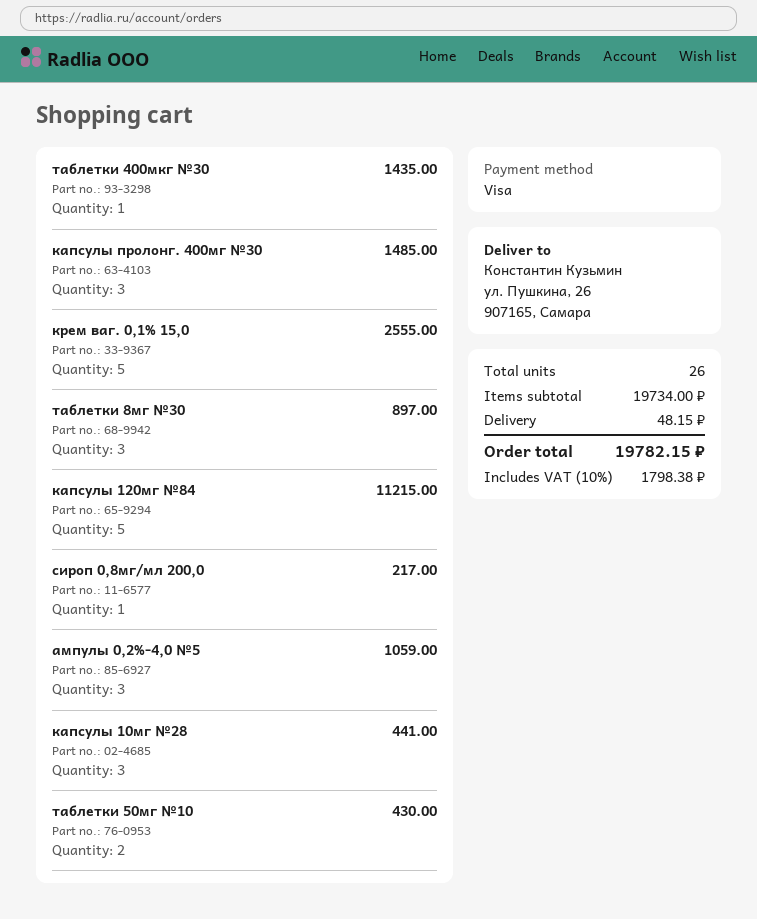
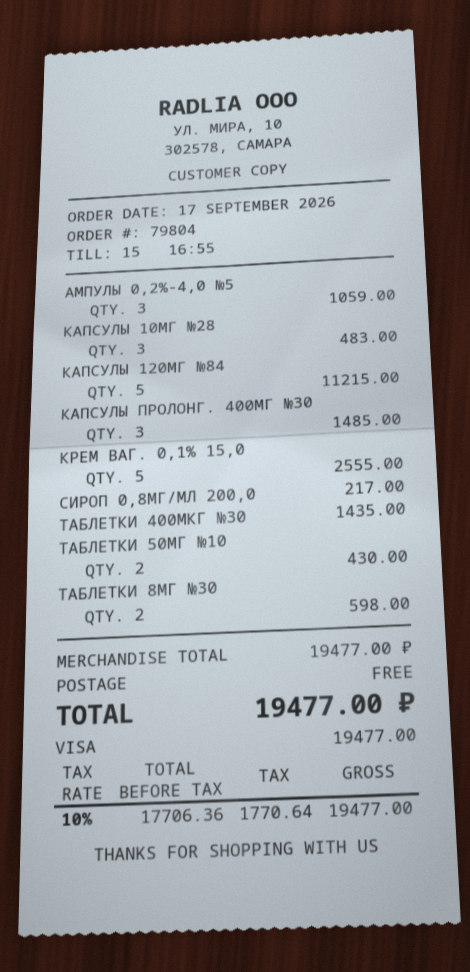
таблетки 8мг №30: 3 for 897.00 -> 2 for 598.00
капсулы 10мг №28: 3 for 441.00 -> 3 for 483.00
subtotal: 19734.00 -> 19477.00
shipping: 48.15 -> 0.00
tax: 10% = 1798.38 -> 10% = 1770.64
total: 19782.15 -> 19477.00

